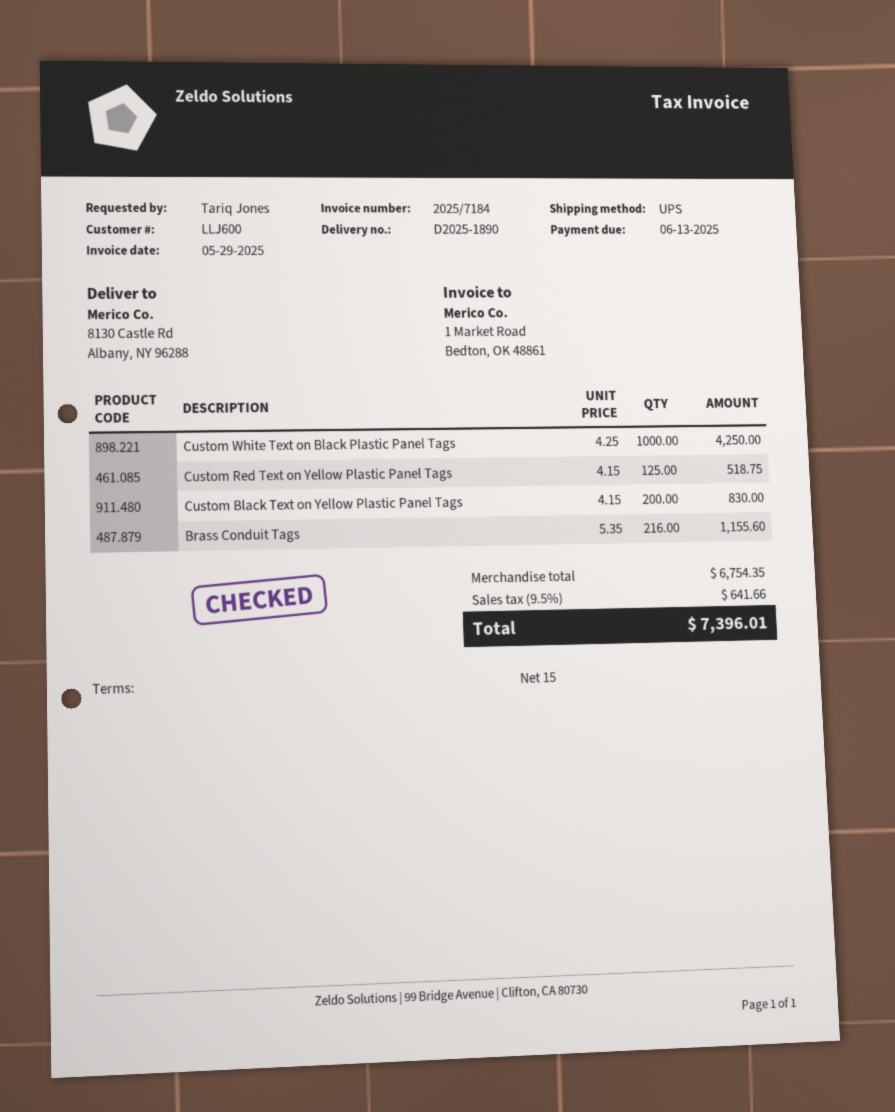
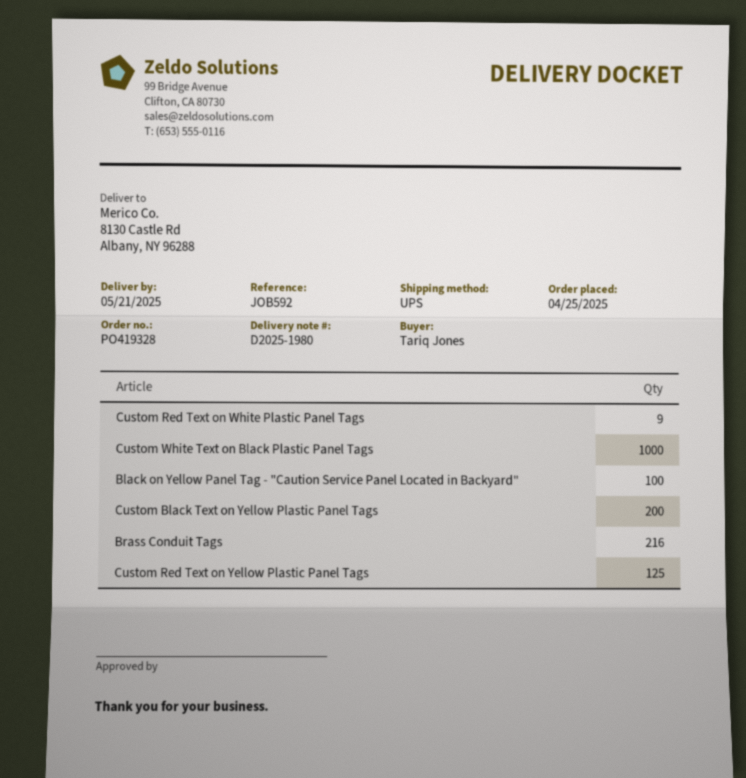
delivery note number: D2025-1890 -> D2025-1980
Custom Red Text on White Plastic Panel Tags: none -> 9
Black on Yellow Panel Tag - "Caution Service Panel Located in Backyard": none -> 100

